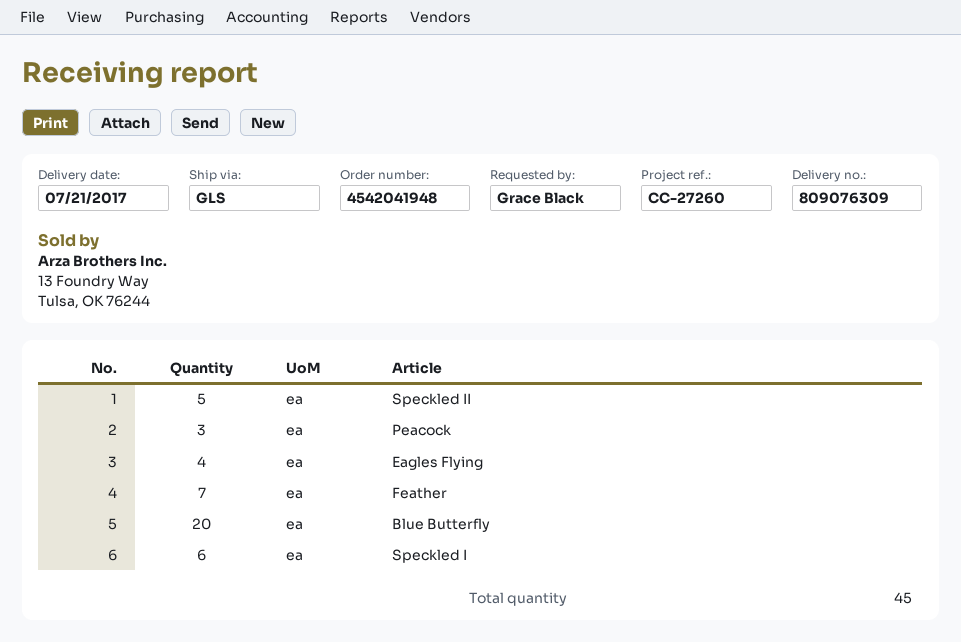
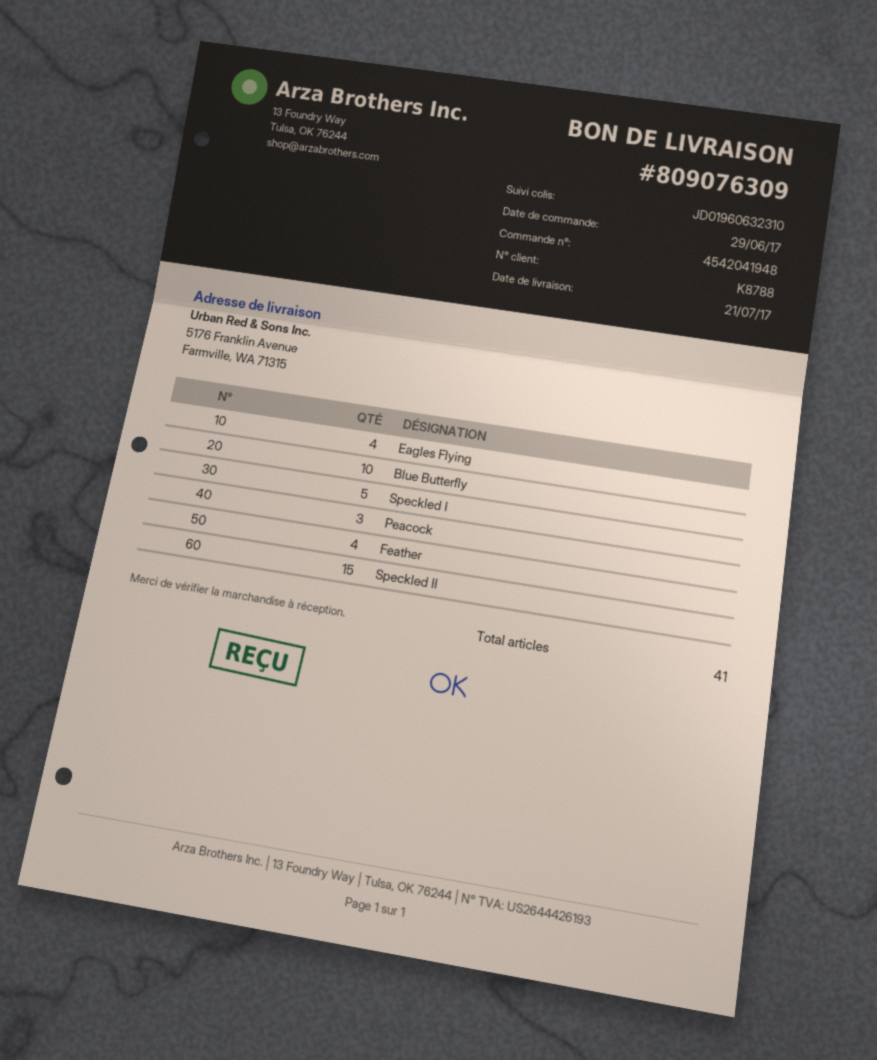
Speckled II: 5 -> 15
Feather: 7 -> 4
Blue Butterfly: 20 -> 10
Speckled I: 6 -> 5
total quantity: 45 -> 41

